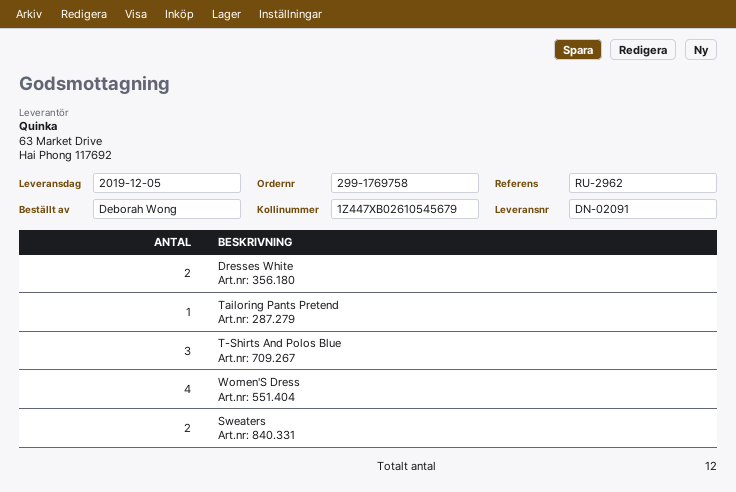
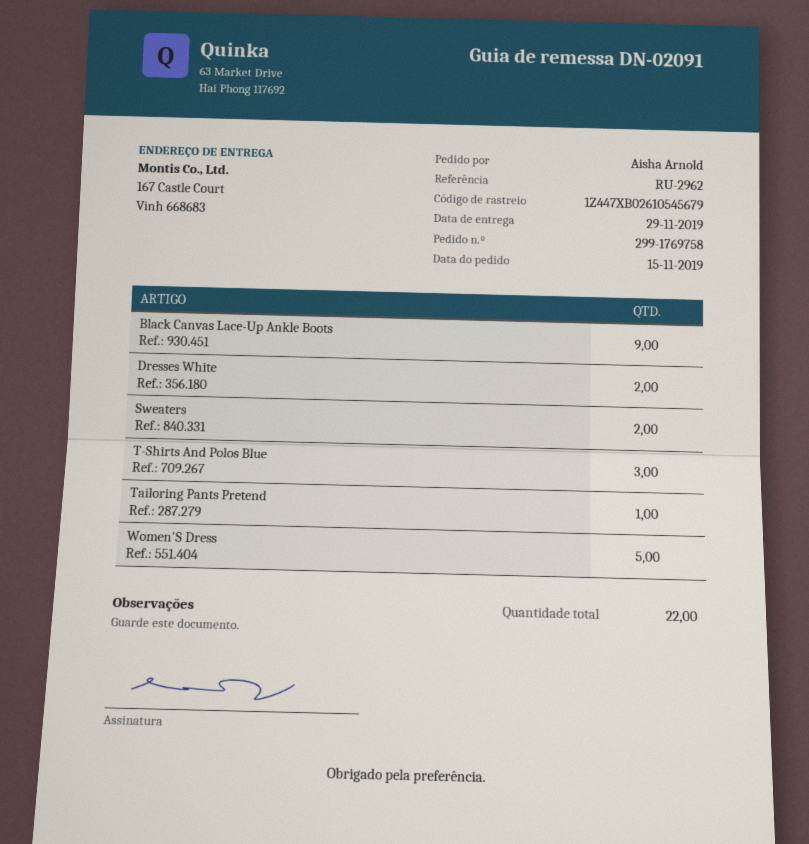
delivery date: 2019-12-05 -> 2019-11-29
ordered by: Deborah Wong -> Aisha Arnold
Women'S Dress: 4 -> 5
Black Canvas Lace-Up Ankle Boots: none -> 9
total quantity: 12 -> 22

